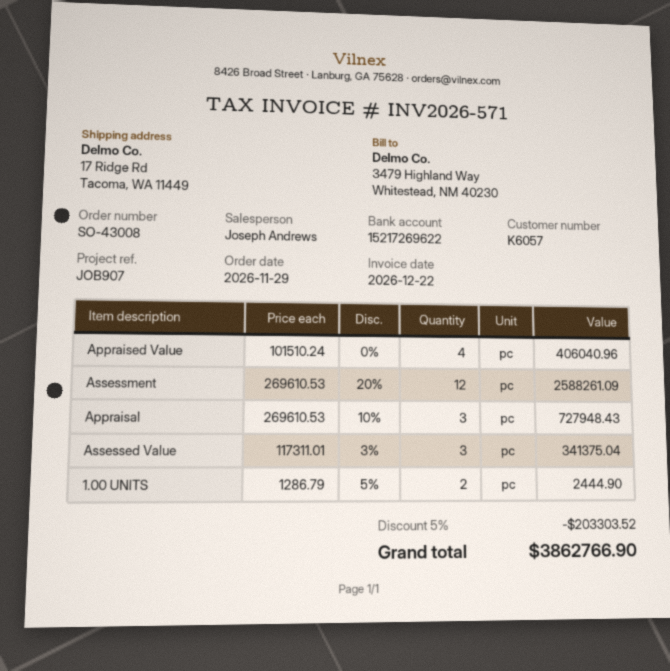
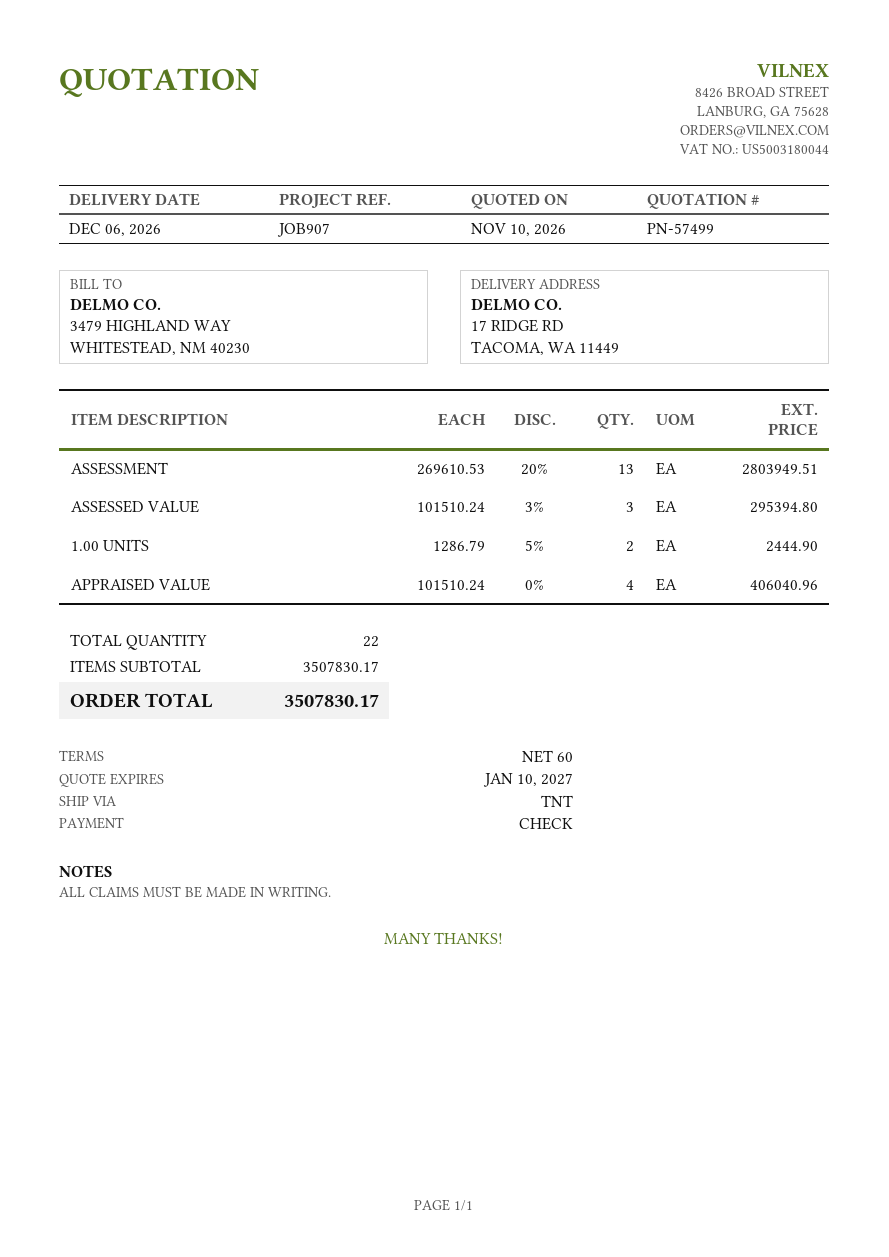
Assessment: 12 x 269610.53 - 20% = 2588261.09 -> 13 x 269610.53 - 20% = 2803949.51
Appraisal: 3 x 269610.53 - 10% = 727948.43 -> none
Assessed Value: 3 x 117311.01 - 3% = 341375.04 -> 3 x 101510.24 - 3% = 295394.80
discount: 5% = 203303.52 -> none
total: 3862766.90 -> 3507830.17

